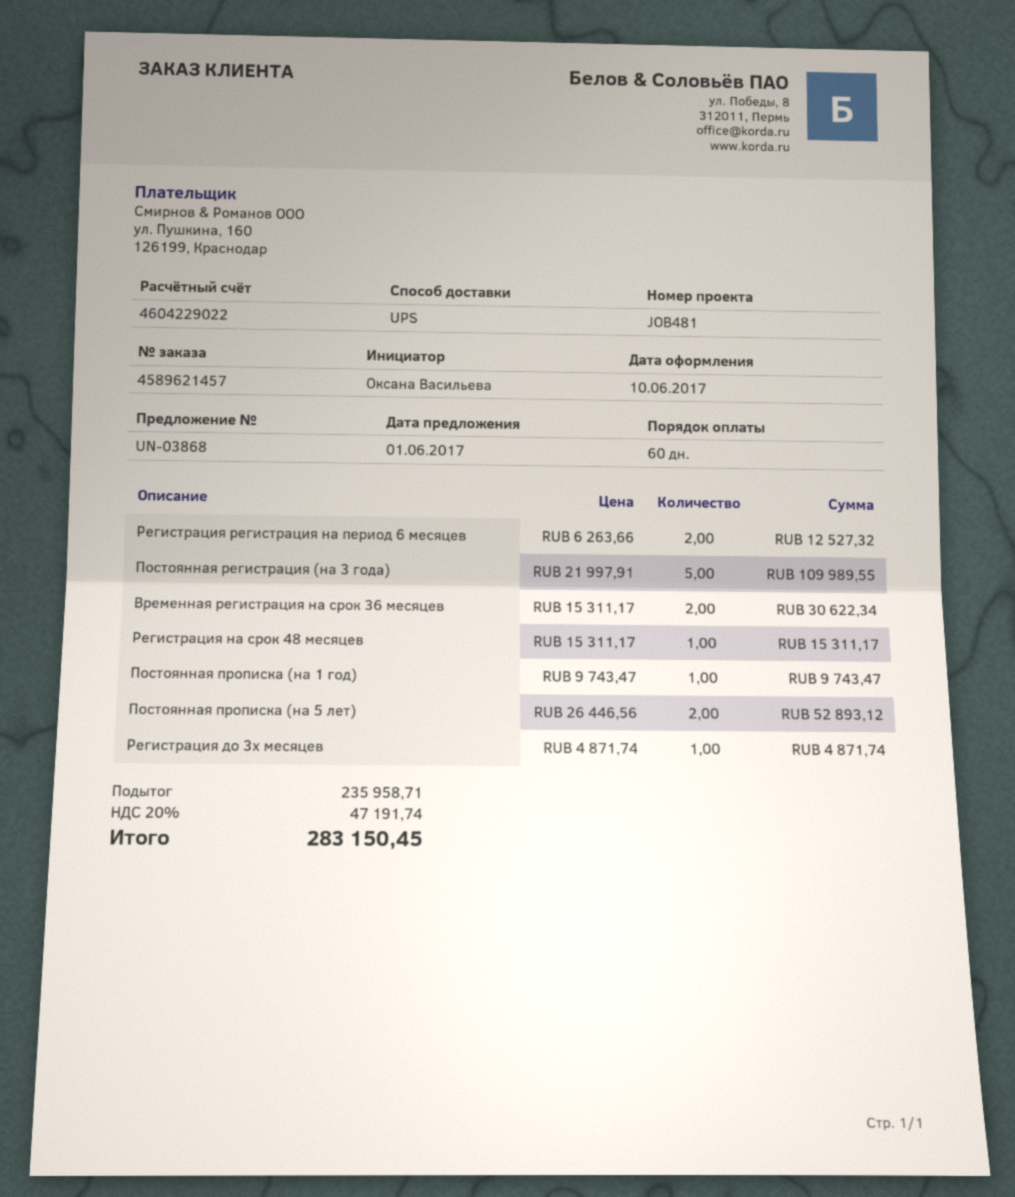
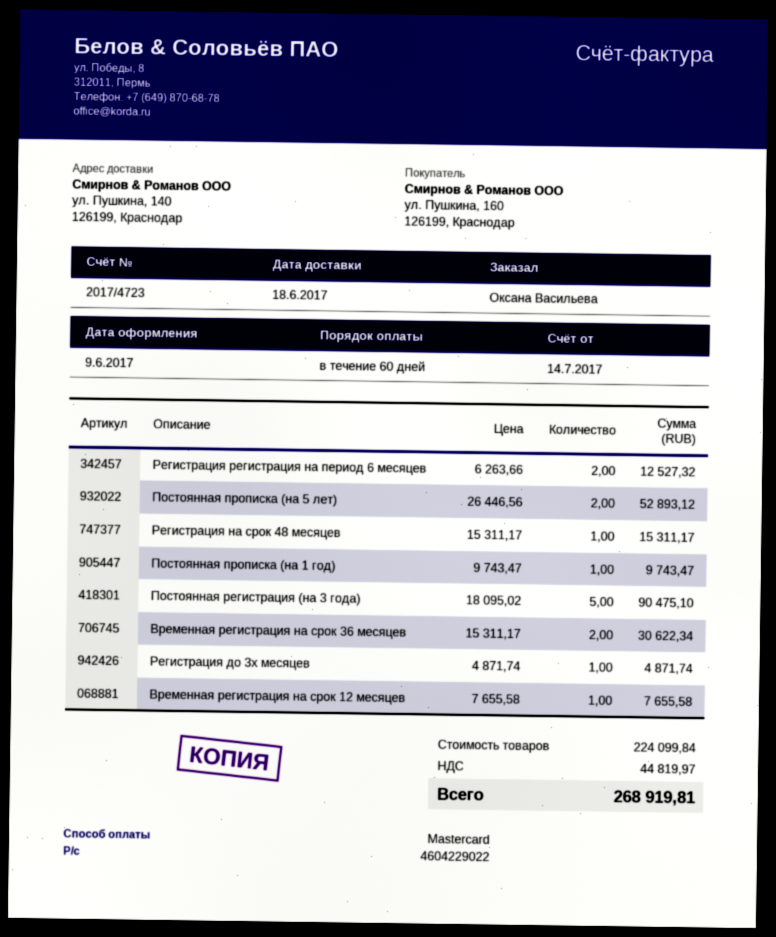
order date: 2017-06-10 -> 2017-06-09
Постоянная регистрация (на 3 года): 5 x 21997.91 = 109989.55 -> 5 x 18095.02 = 90475.10
Временная регистрация на срок 12 месяцев: none -> 1 x 7655.58 = 7655.58
subtotal: 235958.71 -> 224099.84
tax: 47191.74 -> 44819.97
total: 283150.45 -> 268919.81

